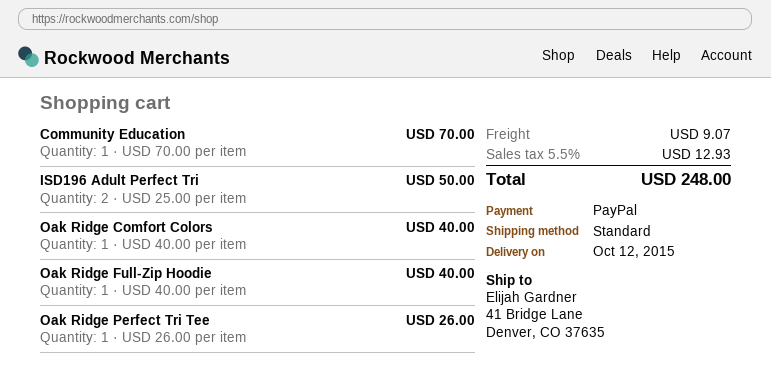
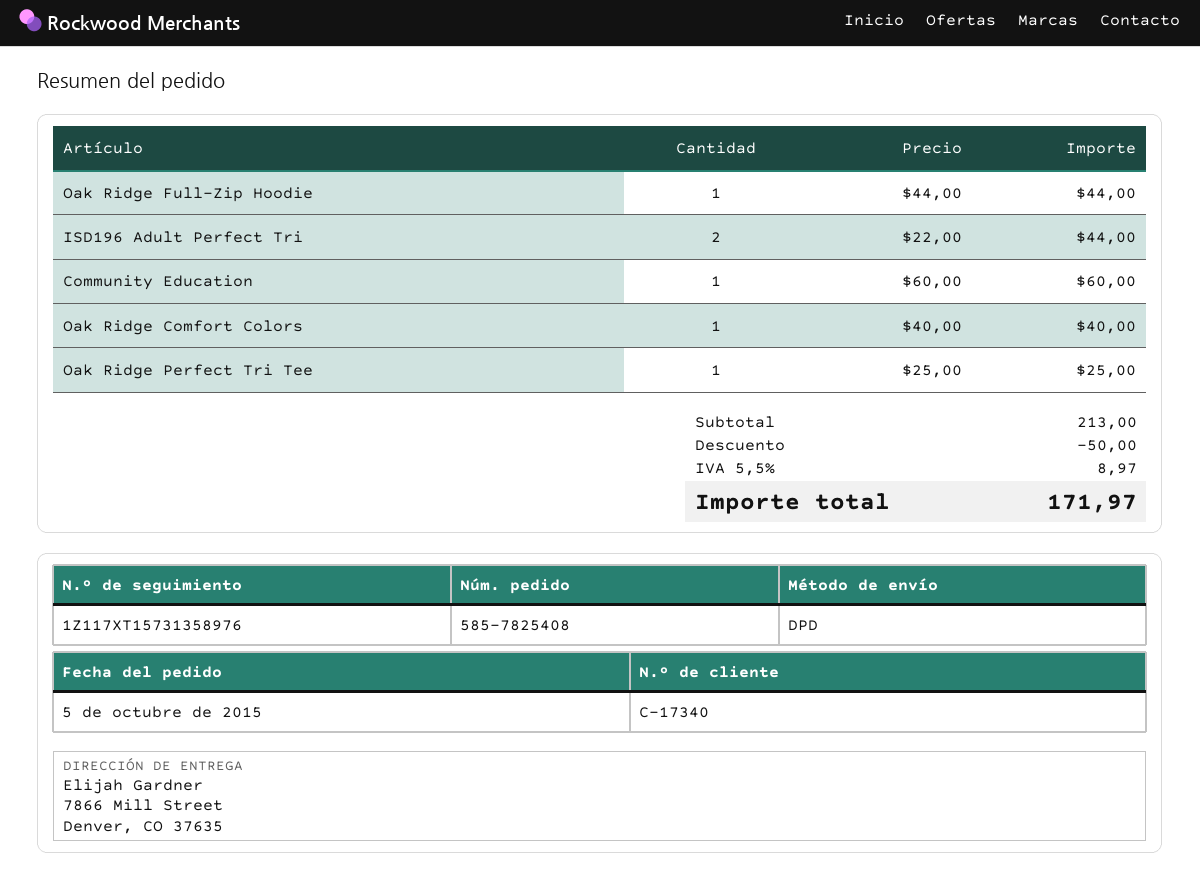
shipping method: standard -> DPD
ship to: 41 Bridge Lane, Denver, CO 37635 -> 7866 Mill Street, Denver, CO 37635
Community Education: 1 x 70.00 = 70.00 -> 1 x 60.00 = 60.00
ISD196 Adult Perfect Tri: 2 x 25.00 = 50.00 -> 2 x 22.00 = 44.00
Oak Ridge Full-Zip Hoodie: 1 x 40.00 = 40.00 -> 1 x 44.00 = 44.00
Oak Ridge Perfect Tri Tee: 1 x 26.00 = 26.00 -> 1 x 25.00 = 25.00
discount: none -> 50.00
shipping: 9.07 -> none
tax: 5.5% = 12.93 -> 5.5% = 8.97
total: 248.00 -> 171.97

